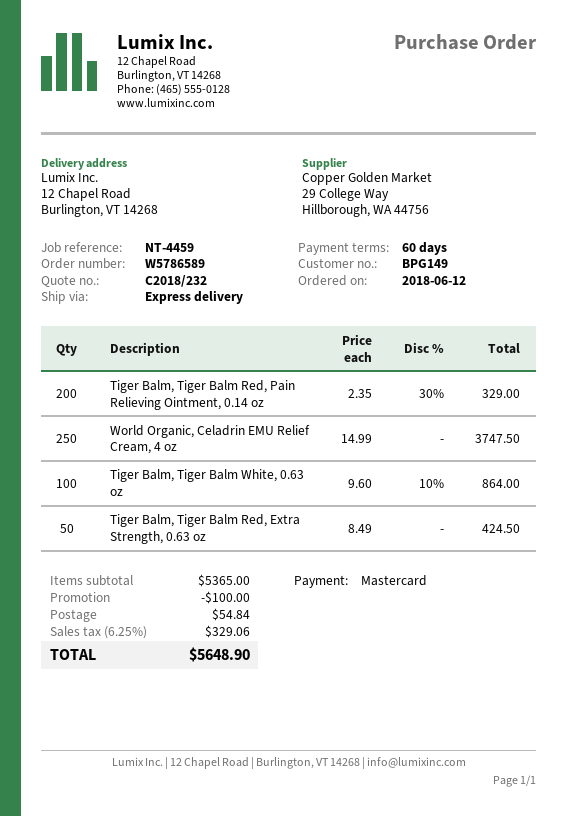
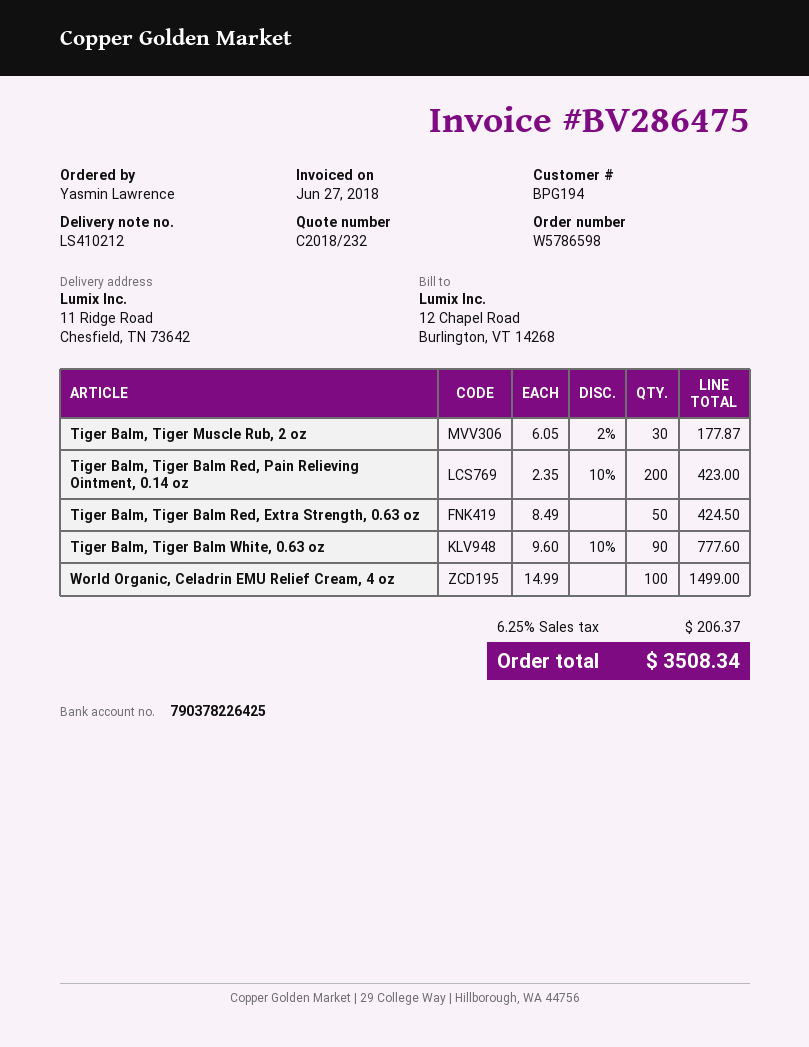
order number: W5786589 -> W5786598
customer number: BPG149 -> BPG194
ship to: 12 Chapel Road, Burlington, VT 14268 -> 11 Ridge Road, Chesfield, TN 73642
Tiger Balm, Tiger Balm Red, Pain Relieving Ointment, 0.14 oz: 200 x 2.35 - 30% = 329.00 -> 200 x 2.35 - 10% = 423.00
World Organic, Celadrin EMU Relief Cream, 4 oz: 250 x 14.99 = 3747.50 -> 100 x 14.99 = 1499.00
Tiger Balm, Tiger Balm White, 0.63 oz: 100 x 9.60 - 10% = 864.00 -> 90 x 9.60 - 10% = 777.60
Tiger Balm, Tiger Muscle Rub, 2 oz: none -> 30 x 6.05 - 2% = 177.87
discount: 100.00 -> none
shipping: 54.84 -> none
tax: 6.25% = 329.06 -> 6.25% = 206.37
total: 5648.90 -> 3508.34

